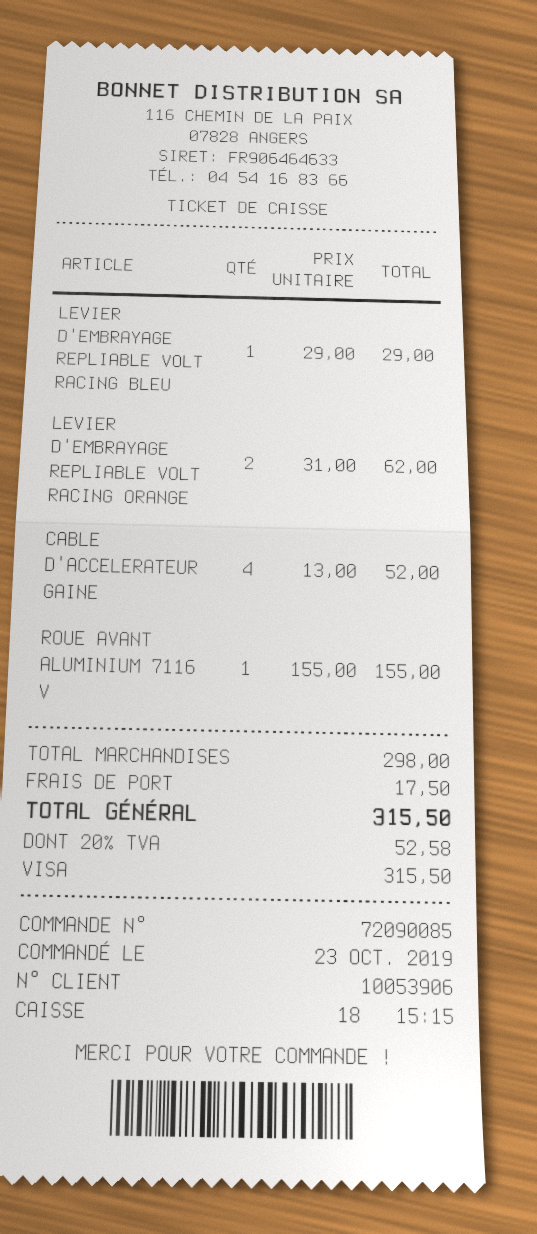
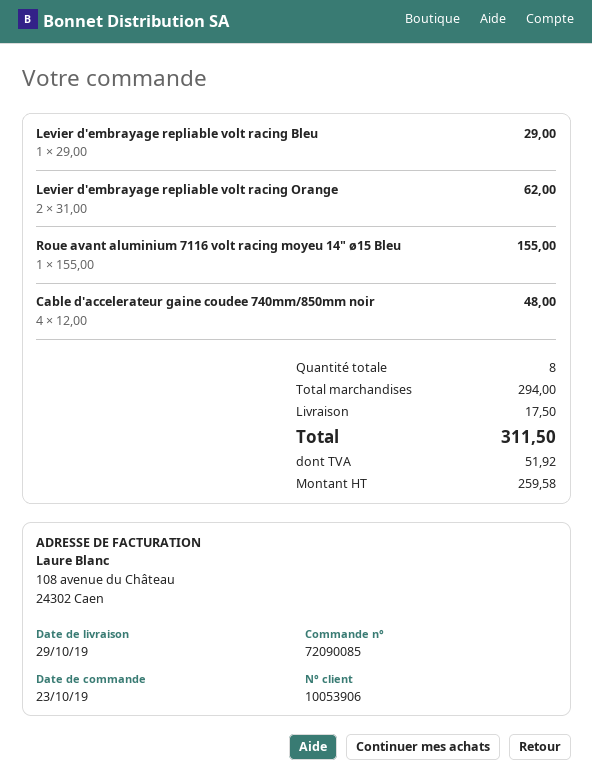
CABLE D'ACCELERATEUR GAINE: 4 x 13.00 = 52.00 -> 4 x 12.00 = 48.00
subtotal: 298.00 -> 294.00
tax: 52.58 -> 51.92
total: 315.50 -> 311.50

